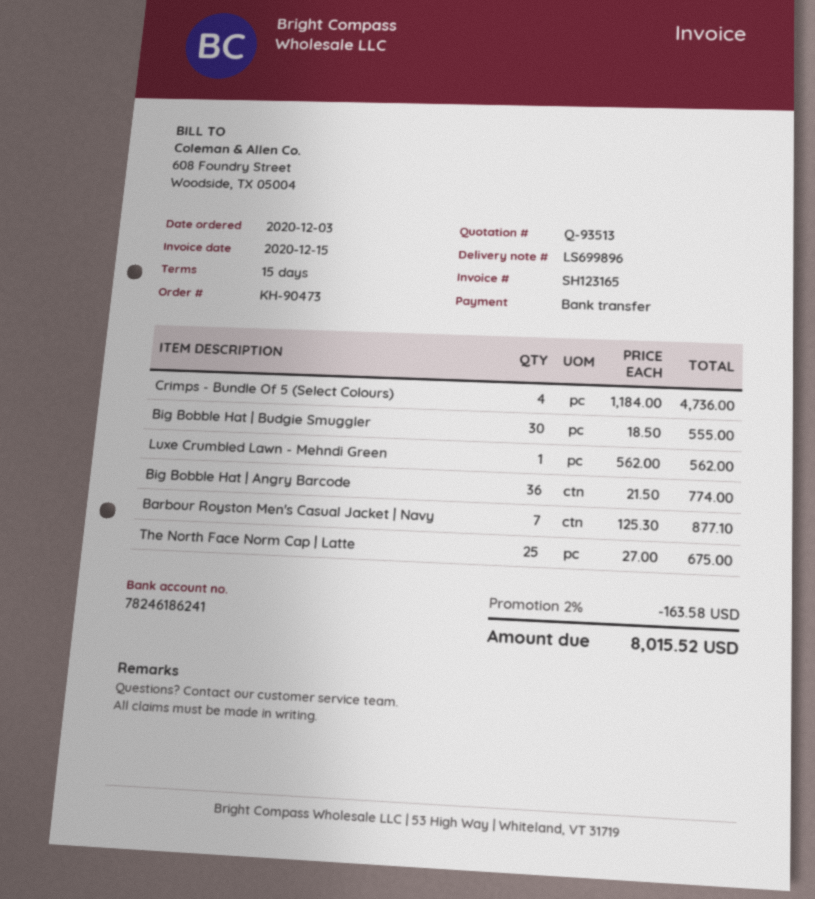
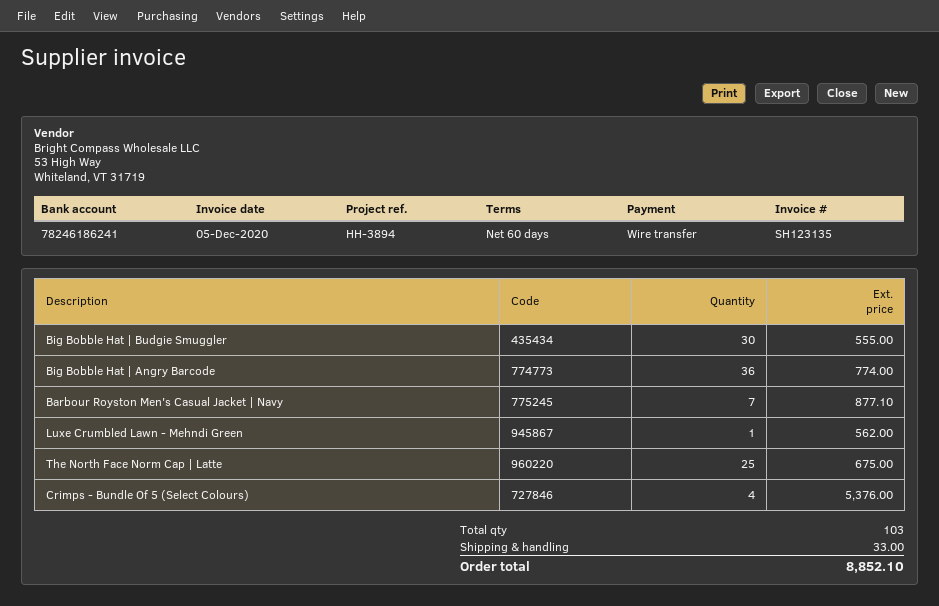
invoice number: SH123165 -> SH123135
invoice date: 2020-12-15 -> 2020-12-05
payment terms: 15 days -> 60 days
Crimps - Bundle Of 5 (Select Colours): 4 for 4736.00 -> 4 for 5376.00
discount: 2% = 163.58 -> none
shipping: none -> 33.00
total: 8015.52 -> 8852.10

